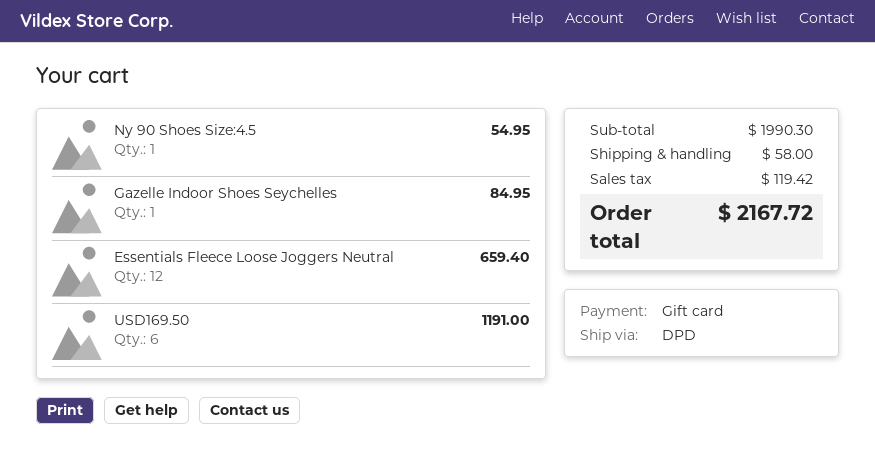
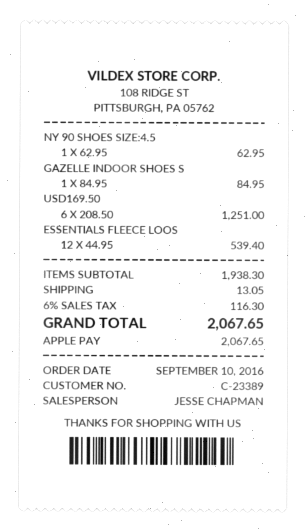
payment method: gift card -> Apple Pay
Ny 90 Shoes Size:4.5: 1 for 54.95 -> 1 for 62.95
Essentials Fleece Loose Joggers Neutral: 12 for 659.40 -> 12 for 539.40
USD169.50: 6 for 1191.00 -> 6 for 1251.00
subtotal: 1990.30 -> 1938.30
shipping: 58.00 -> 13.05
tax: 119.42 -> 116.30
total: 2167.72 -> 2067.65

